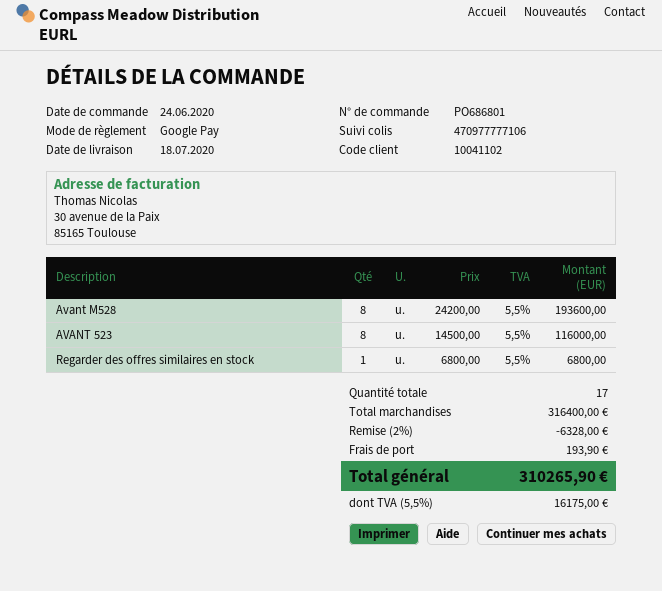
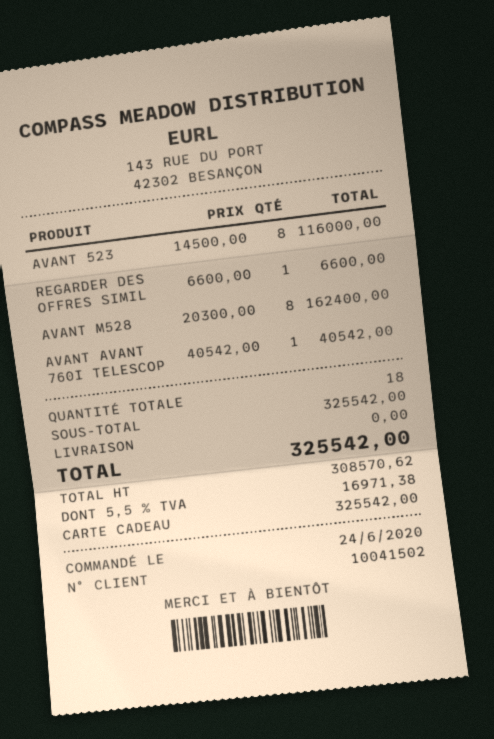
customer number: 10041102 -> 10041502
payment method: Google Pay -> gift card
Avant M528: 8 x 24200.00 = 193600.00 -> 8 x 20300.00 = 162400.00
Regarder des offres similaires en stock: 1 x 6800.00 = 6800.00 -> 1 x 6600.00 = 6600.00
AVANT AVANT 760I TELESCOP: none -> 1 x 40542.00 = 40542.00
total quantity: 17 -> 18
subtotal: 316400.00 -> 325542.00
discount: 2% = 6328.00 -> none
shipping: 193.90 -> 0.00
tax: 5.5% = 16175.00 -> 5.5% = 16971.38
total: 310265.90 -> 325542.00

